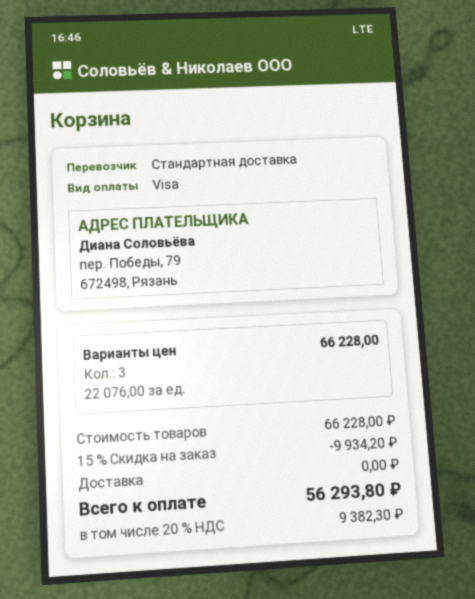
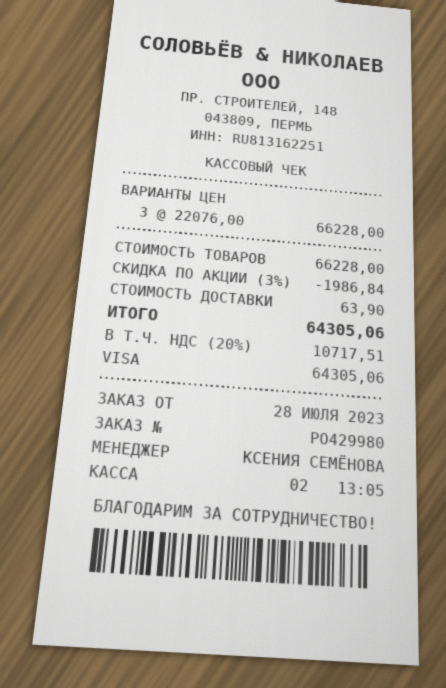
discount: 15% = 9934.20 -> 3% = 1986.84
shipping: 0.00 -> 63.90
tax: 20% = 9382.30 -> 20% = 10717.51
total: 56293.80 -> 64305.06

